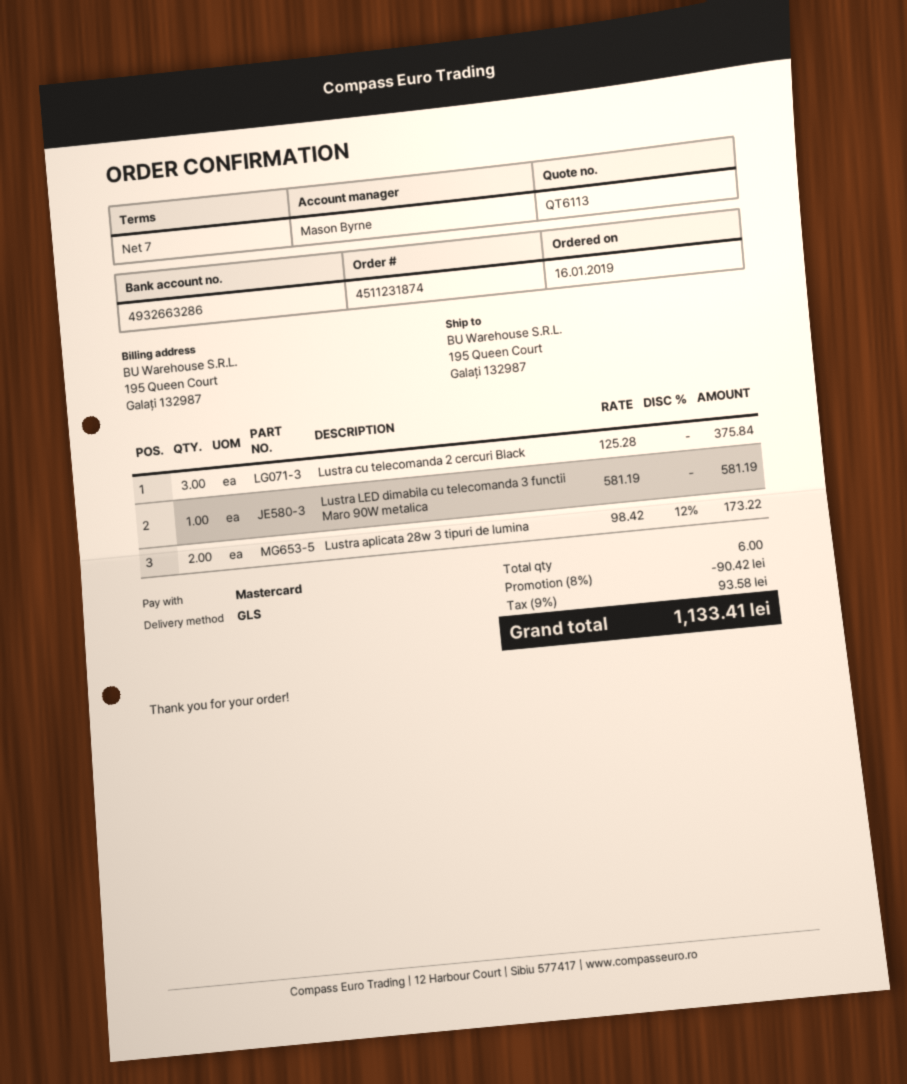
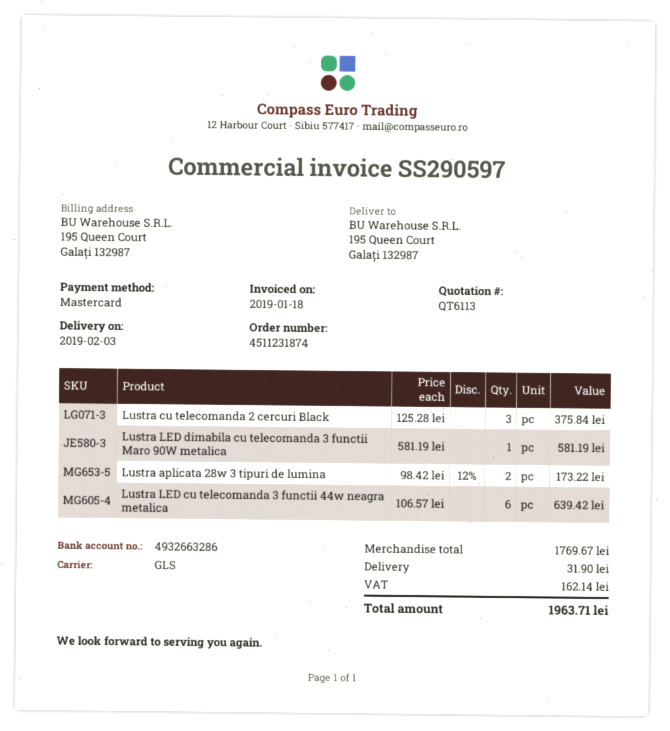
Lustra LED cu telecomanda 3 functii 44w neagra metalica: none -> 6 x 106.57 = 639.42
discount: 8% = 90.42 -> none
shipping: none -> 31.90
tax: 93.58 -> 162.14
total: 1133.41 -> 1963.71

